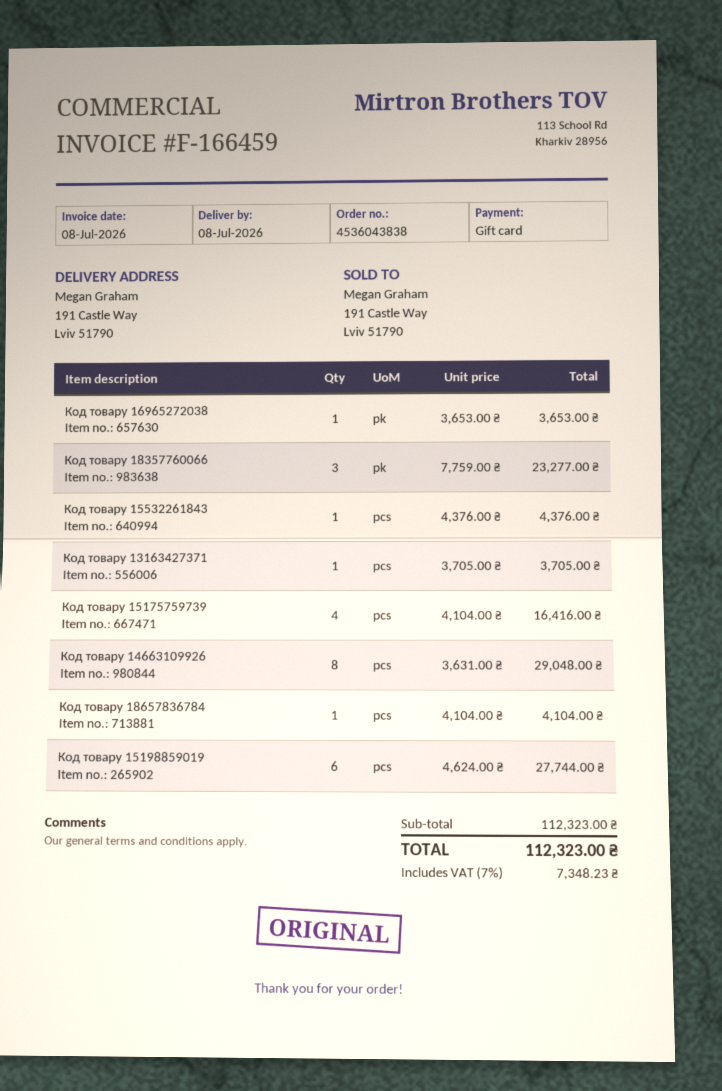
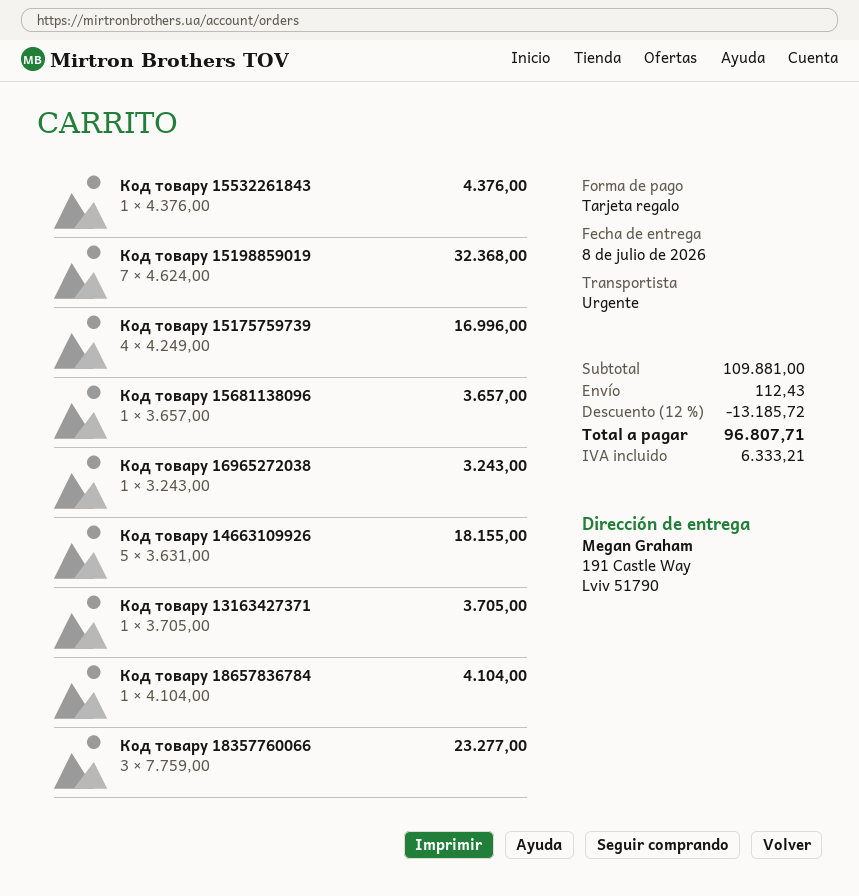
Код товару 16965272038: 1 x 3653.00 = 3653.00 -> 1 x 3243.00 = 3243.00
Код товару 15175759739: 4 x 4104.00 = 16416.00 -> 4 x 4249.00 = 16996.00
Код товару 14663109926: 8 x 3631.00 = 29048.00 -> 5 x 3631.00 = 18155.00
Код товару 15198859019: 6 x 4624.00 = 27744.00 -> 7 x 4624.00 = 32368.00
Код товару 15681138096: none -> 1 x 3657.00 = 3657.00
subtotal: 112323.00 -> 109881.00
discount: none -> 12% = 13185.72
shipping: none -> 112.43
tax: 7348.23 -> 6333.21
total: 112323.00 -> 96807.71

